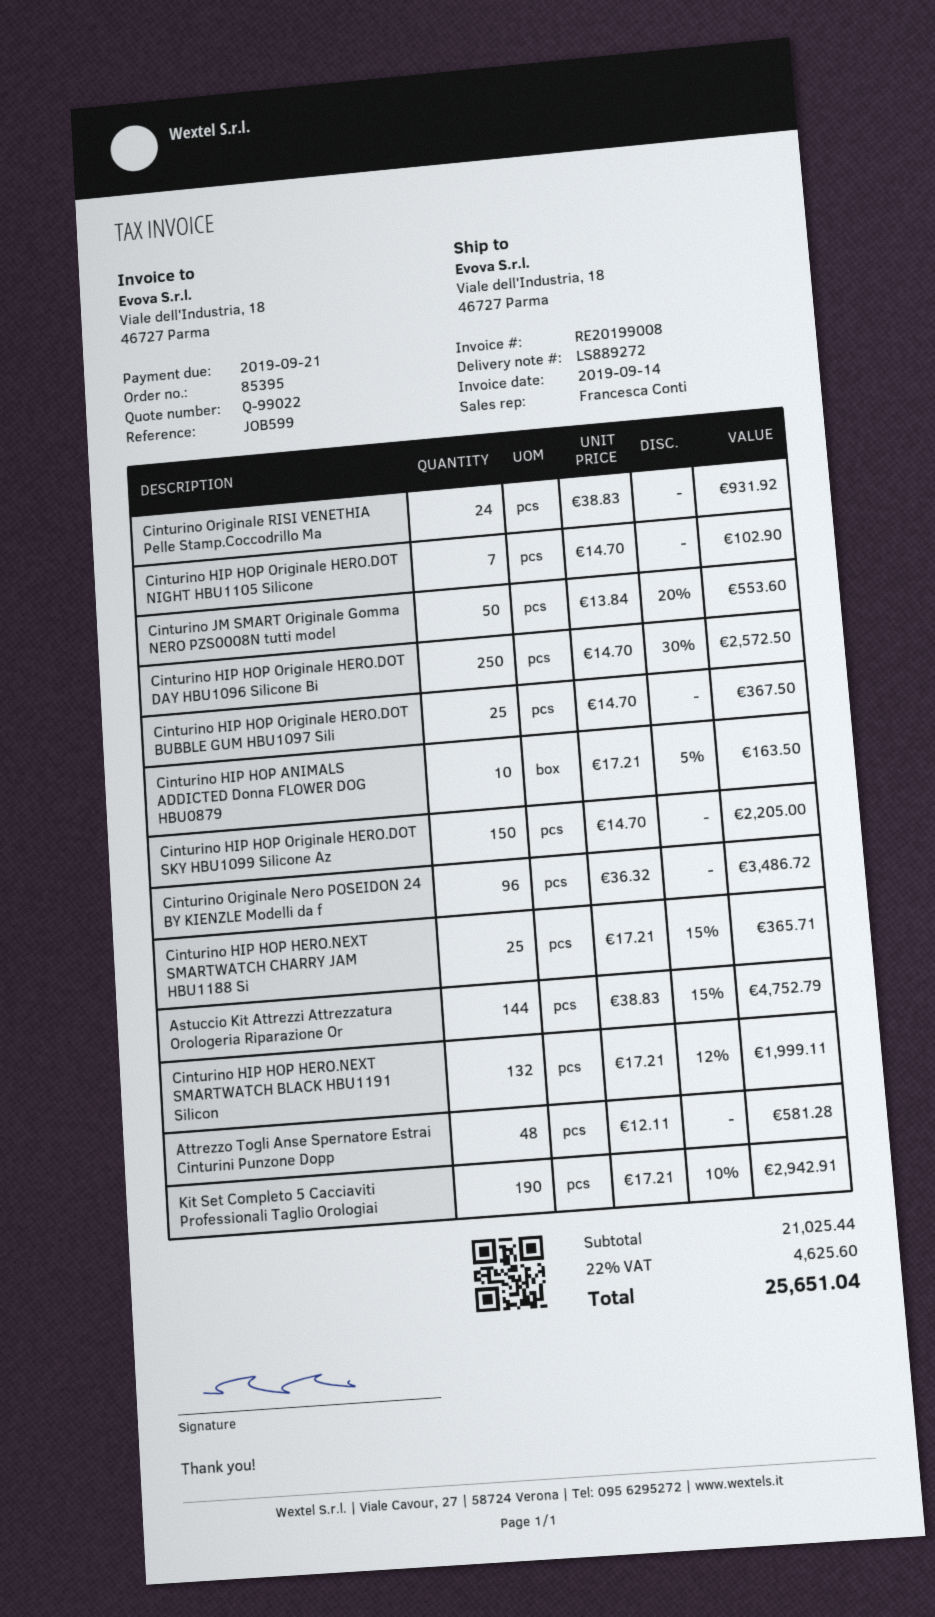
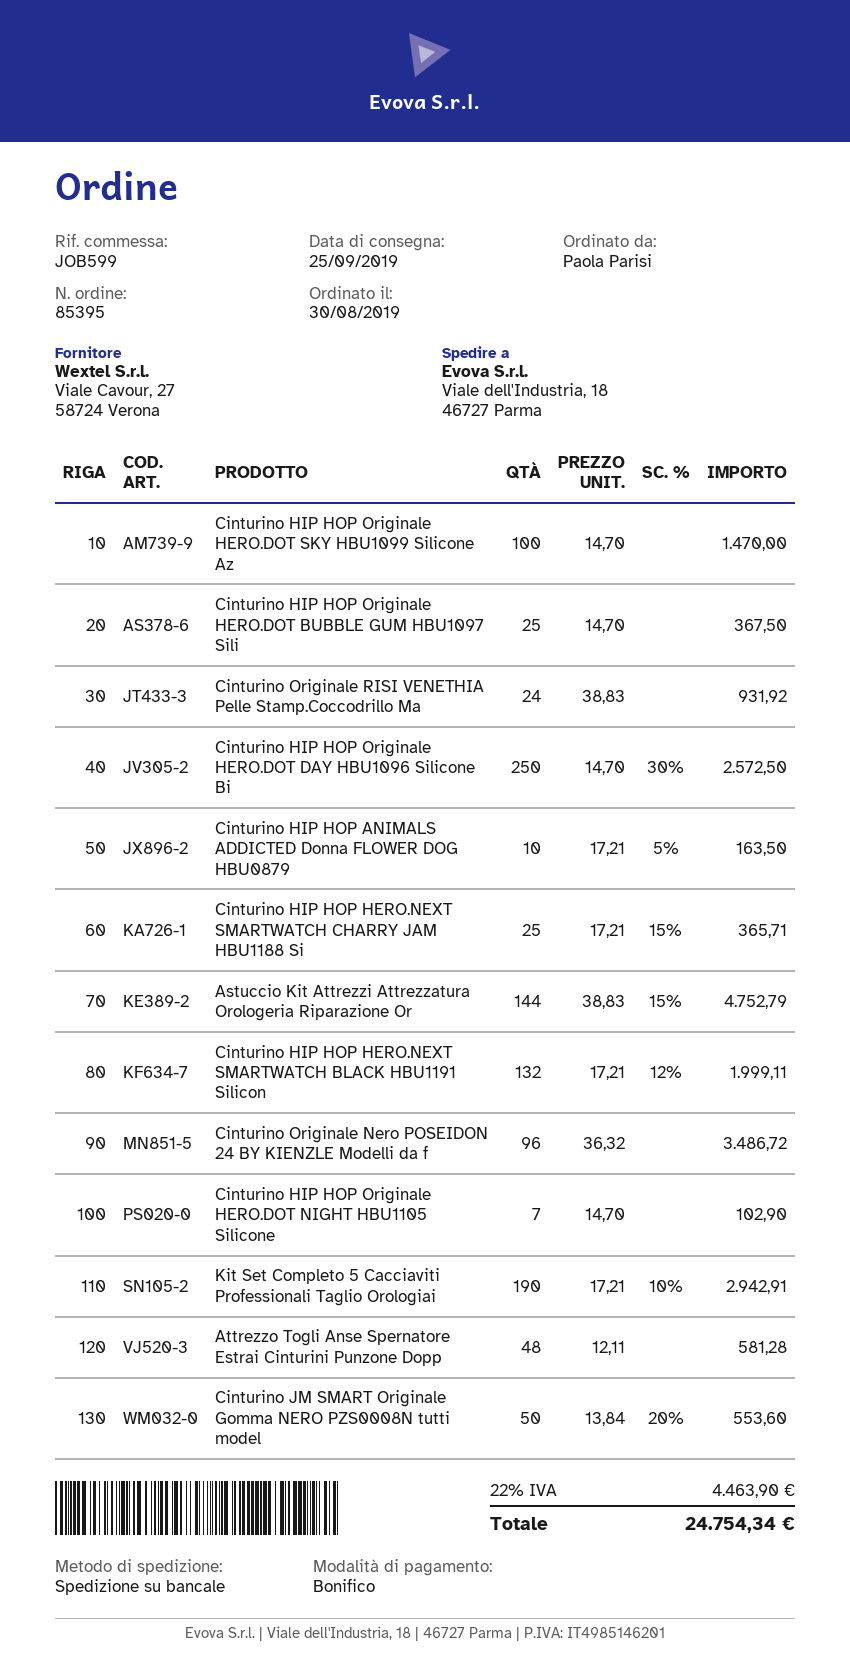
Cinturino HIP HOP Originale HERO.DOT SKY HBU1099 Silicone Az: 150 x 14.70 = 2205.00 -> 100 x 14.70 = 1470.00
tax: 22% = 4625.60 -> 22% = 4463.90
total: 25651.04 -> 24754.34

